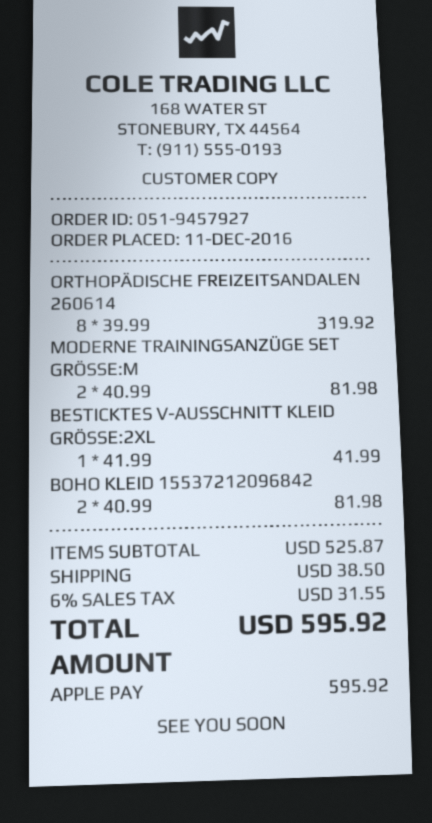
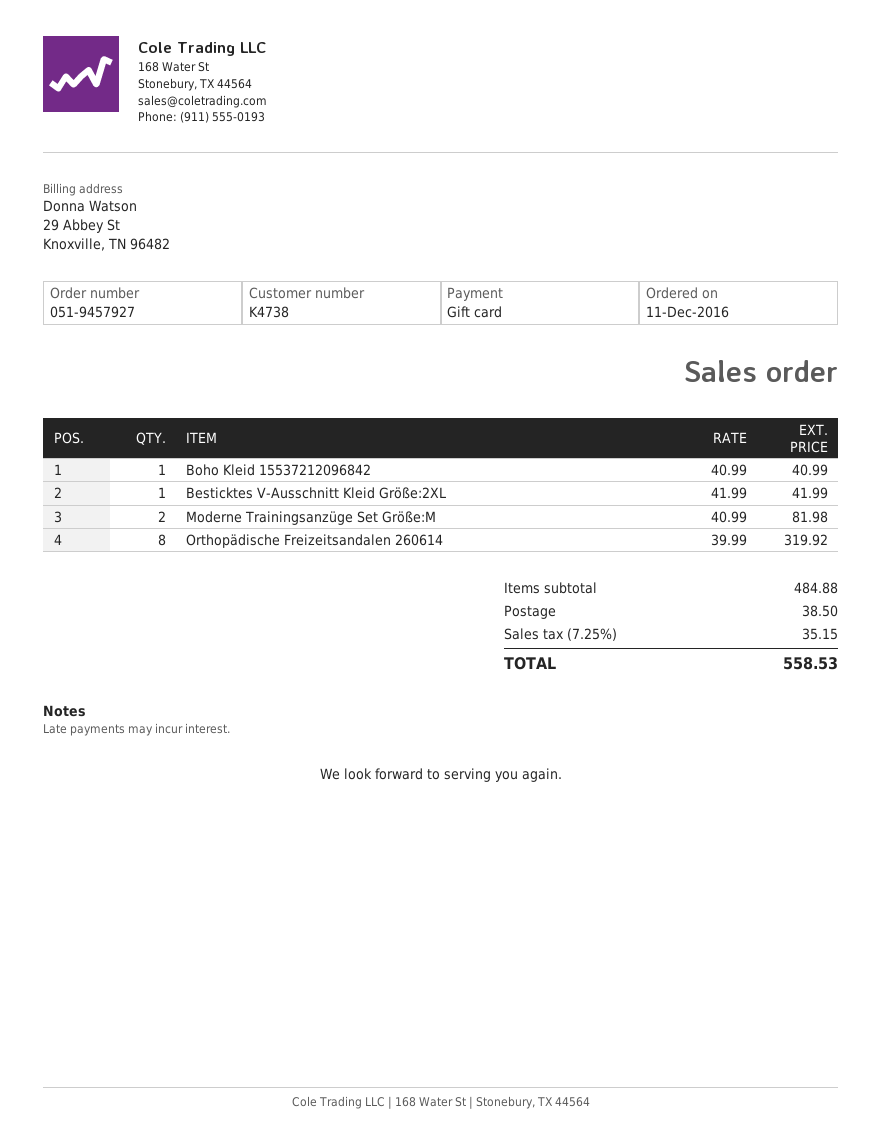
payment method: Apple Pay -> gift card
BOHO KLEID 15537212096842: 2 x 40.99 = 81.98 -> 1 x 40.99 = 40.99
subtotal: 525.87 -> 484.88
tax: 6% = 31.55 -> 7.25% = 35.15
total: 595.92 -> 558.53

